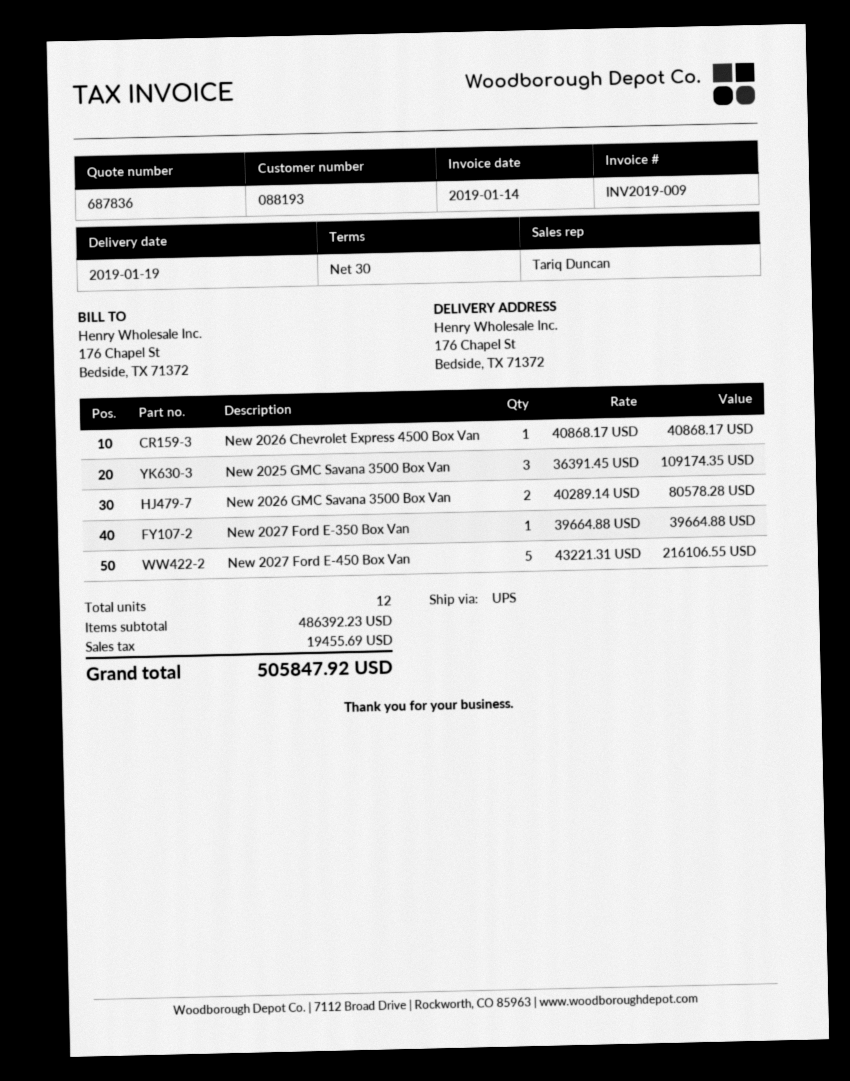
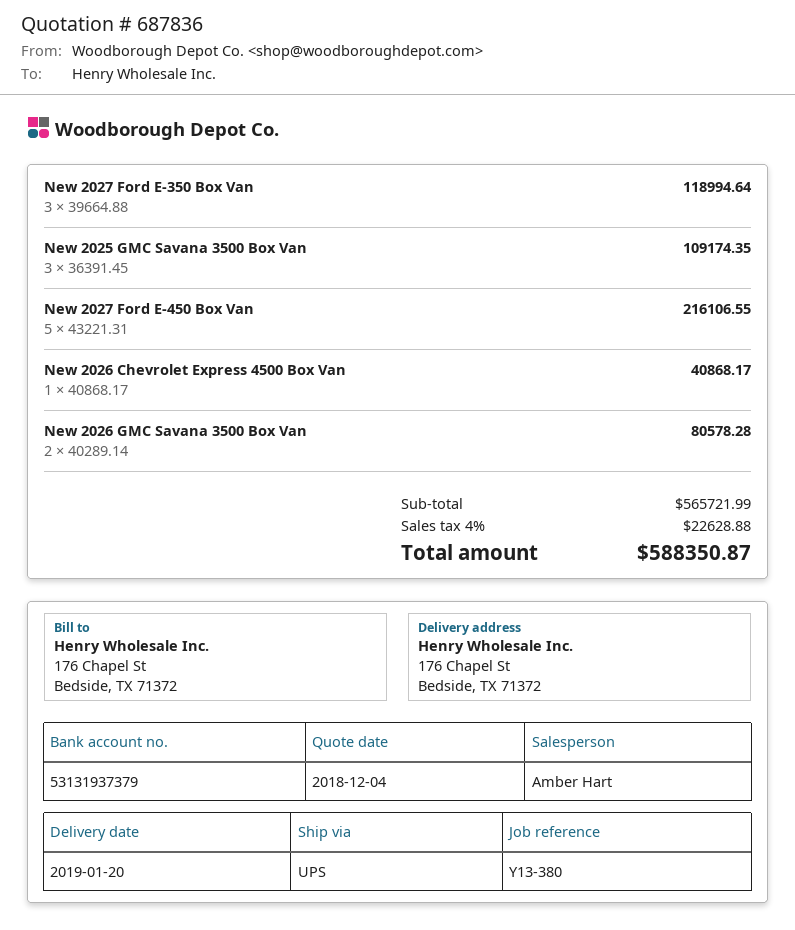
delivery date: 2019-01-19 -> 2019-01-20
sales rep: Tariq Duncan -> Amber Hart
New 2027 Ford E-350 Box Van: 1 x 39664.88 = 39664.88 -> 3 x 39664.88 = 118994.64
subtotal: 486392.23 -> 565721.99
tax: 19455.69 -> 22628.88
total: 505847.92 -> 588350.87

